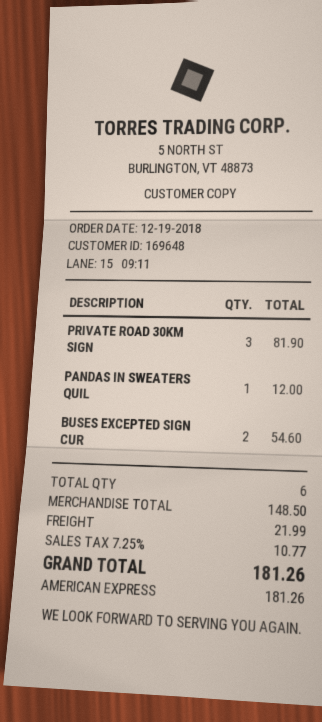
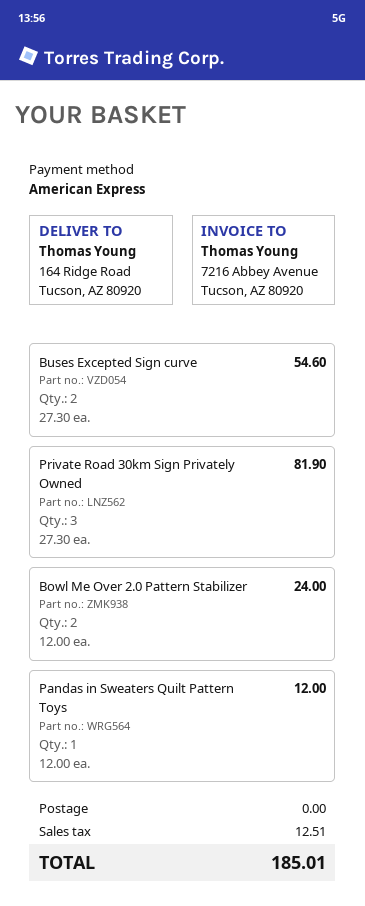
Bowl Me Over 2.0 Pattern Stabilizer: none -> 2 for 24.00
shipping: 21.99 -> 0.00
tax: 10.77 -> 12.51
total: 181.26 -> 185.01

